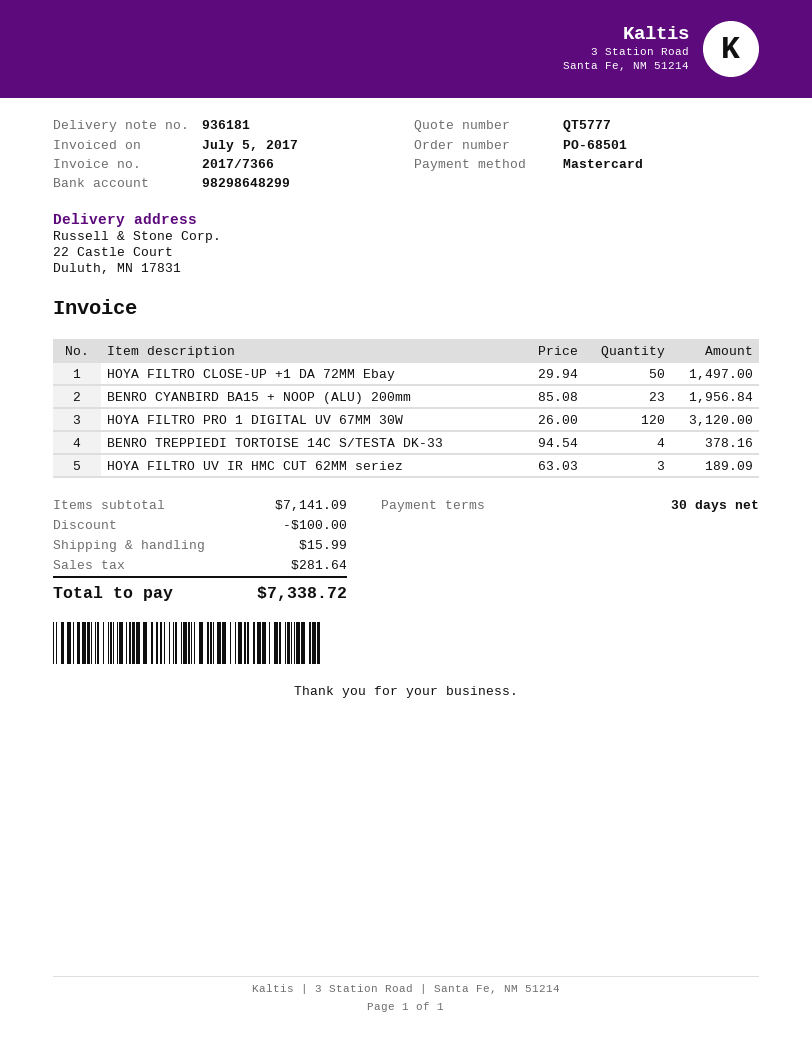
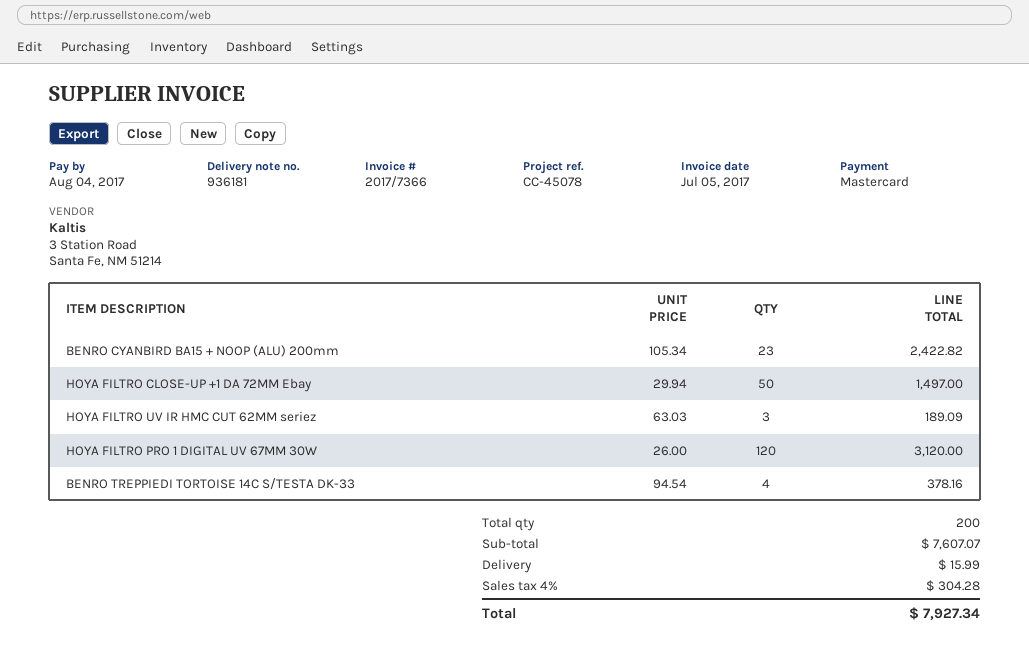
BENRO CYANBIRD BA15 + NOOP (ALU) 200mm: 23 x 85.08 = 1956.84 -> 23 x 105.34 = 2422.82
subtotal: 7141.09 -> 7607.07
discount: 100.00 -> none
tax: 281.64 -> 304.28
total: 7338.72 -> 7927.34

